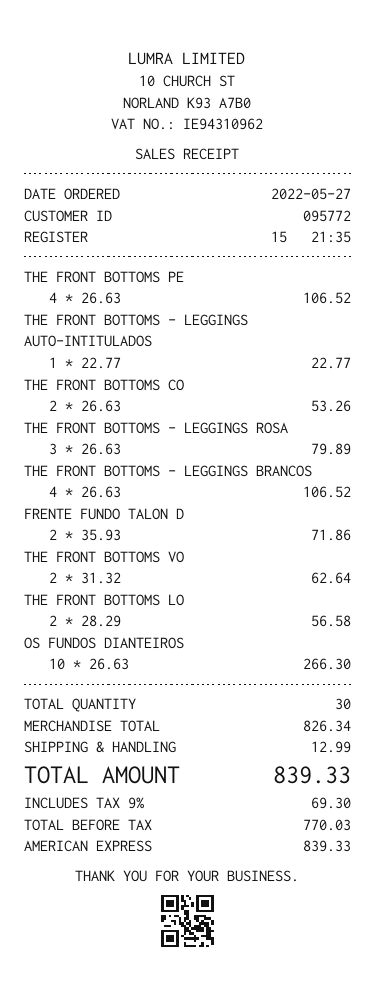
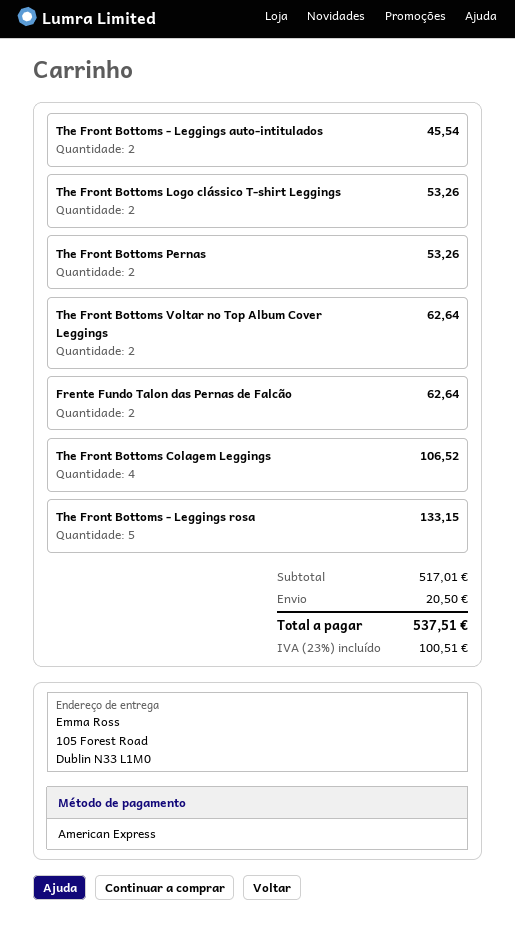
THE FRONT BOTTOMS PE: 4 for 106.52 -> 2 for 53.26
THE FRONT BOTTOMS - LEGGINGS AUTO-INTITULADOS: 1 for 22.77 -> 2 for 45.54
THE FRONT BOTTOMS CO: 2 for 53.26 -> 4 for 106.52
THE FRONT BOTTOMS - LEGGINGS ROSA: 3 for 79.89 -> 5 for 133.15
THE FRONT BOTTOMS - LEGGINGS BRANCOS: 4 for 106.52 -> none
FRENTE FUNDO TALON D: 2 for 71.86 -> 2 for 62.64
THE FRONT BOTTOMS LO: 2 for 56.58 -> 2 for 53.26
OS FUNDOS DIANTEIROS: 10 for 266.30 -> none
subtotal: 826.34 -> 517.01
shipping: 12.99 -> 20.50
tax: 9% = 69.30 -> 23% = 100.51
total: 839.33 -> 537.51

